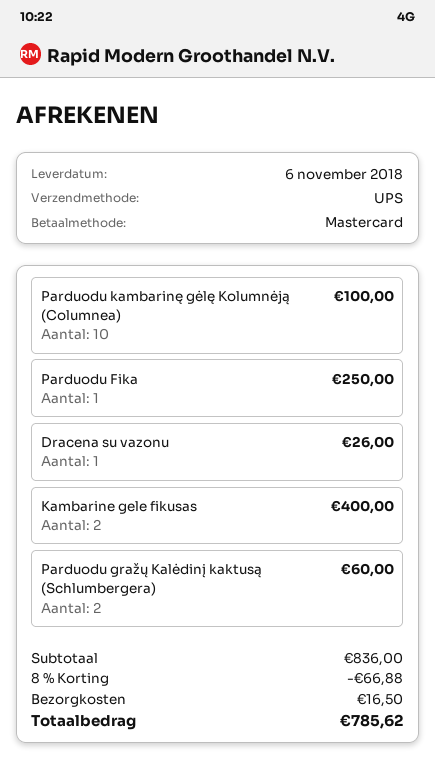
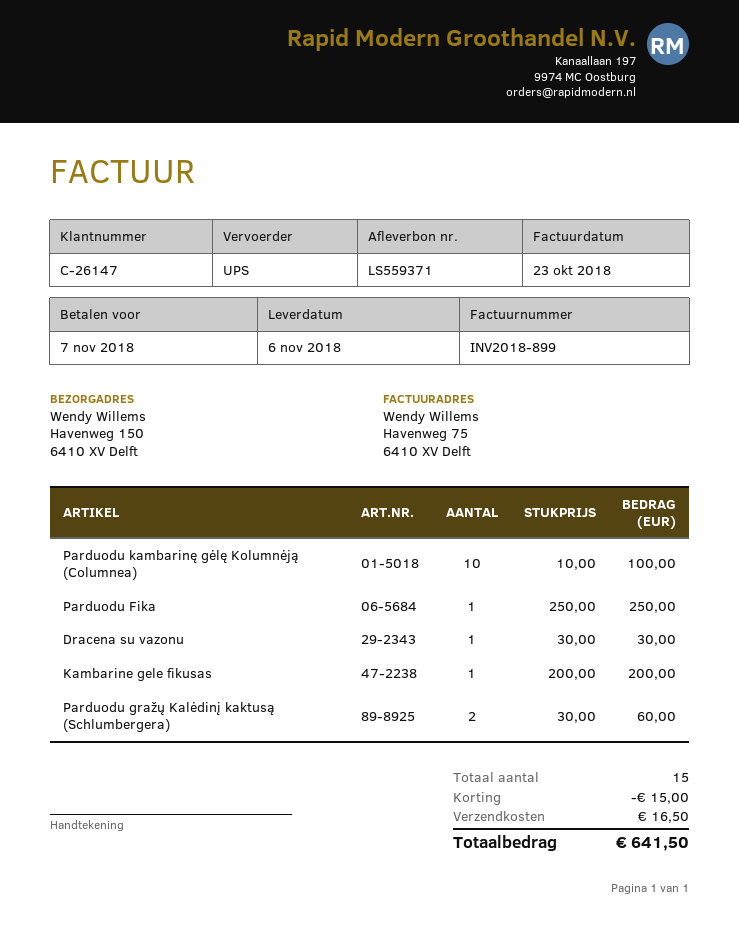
Dracena su vazonu: 1 for 26.00 -> 1 for 30.00
Kambarine gele fikusas: 2 for 400.00 -> 1 for 200.00
discount: 66.88 -> 15.00
total: 785.62 -> 641.50

